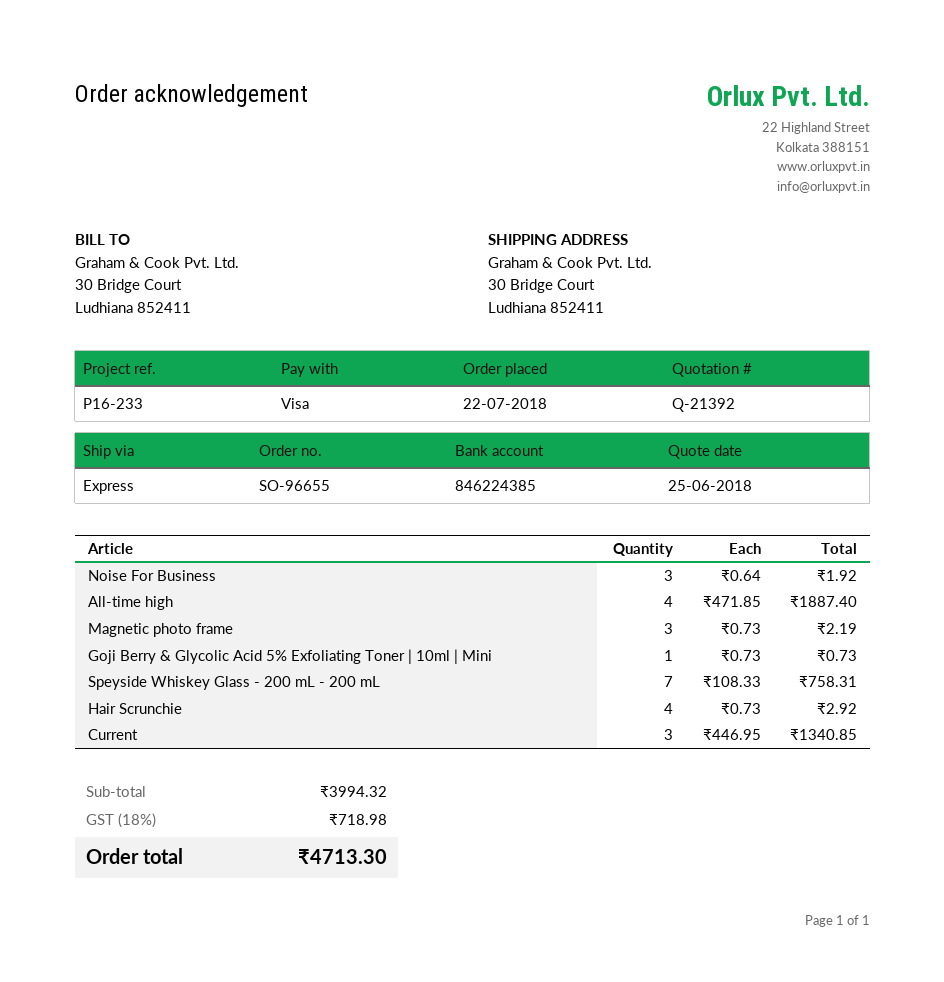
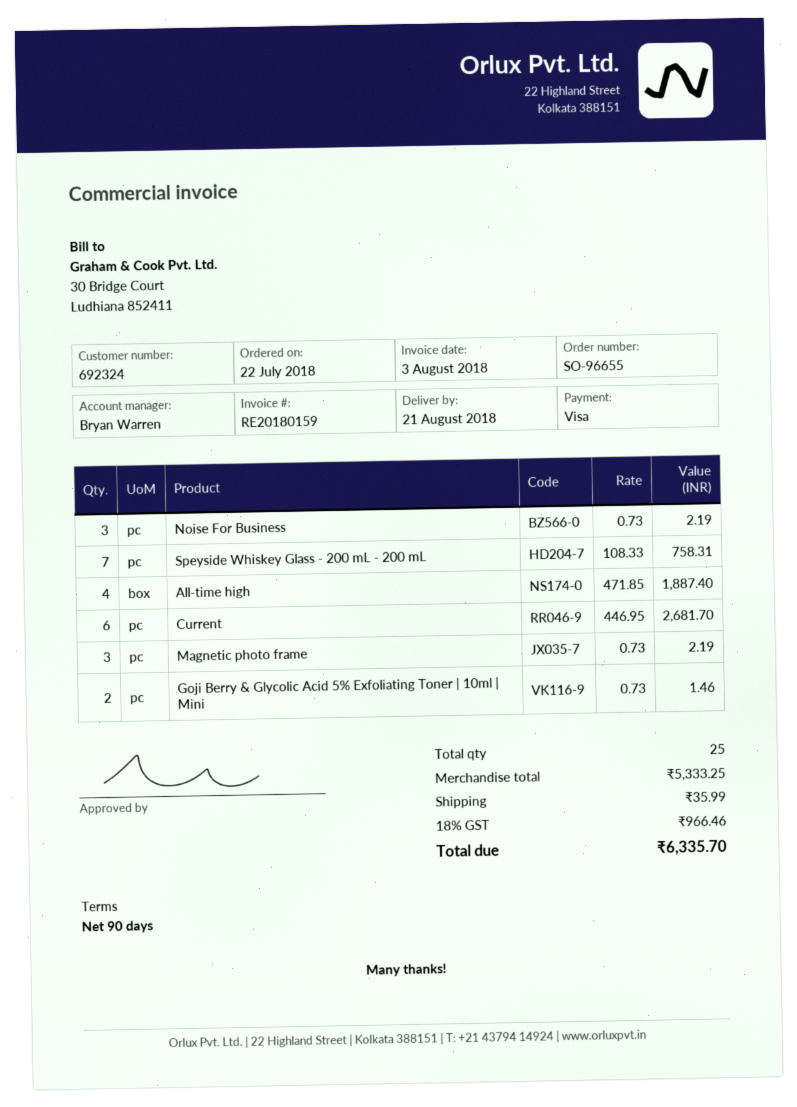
Noise For Business: 3 x 0.64 = 1.92 -> 3 x 0.73 = 2.19
Goji Berry & Glycolic Acid 5% Exfoliating Toner | 10ml | Mini: 1 x 0.73 = 0.73 -> 2 x 0.73 = 1.46
Hair Scrunchie: 4 x 0.73 = 2.92 -> none
Current: 3 x 446.95 = 1340.85 -> 6 x 446.95 = 2681.70
subtotal: 3994.32 -> 5333.25
shipping: none -> 35.99
tax: 18% = 718.98 -> 18% = 966.46
total: 4713.30 -> 6335.70

